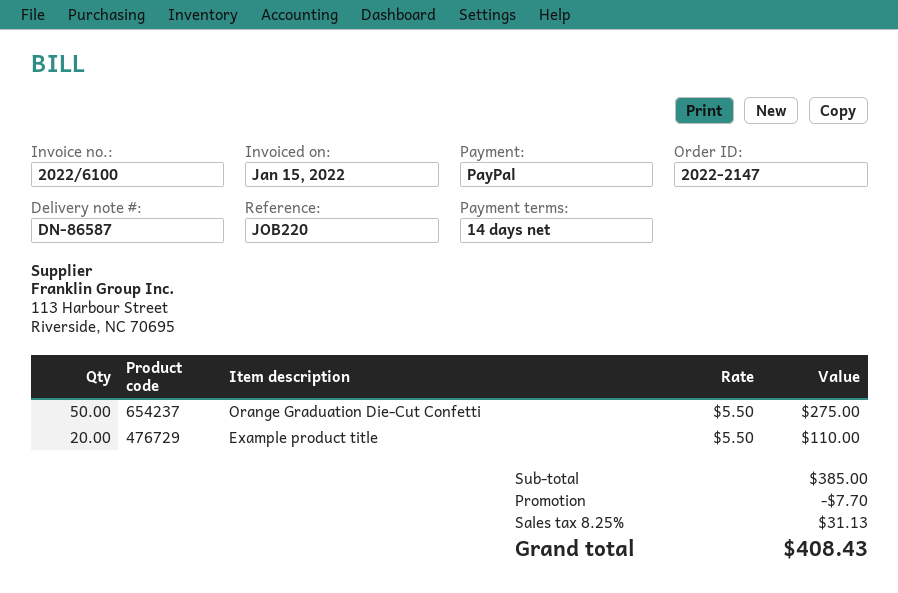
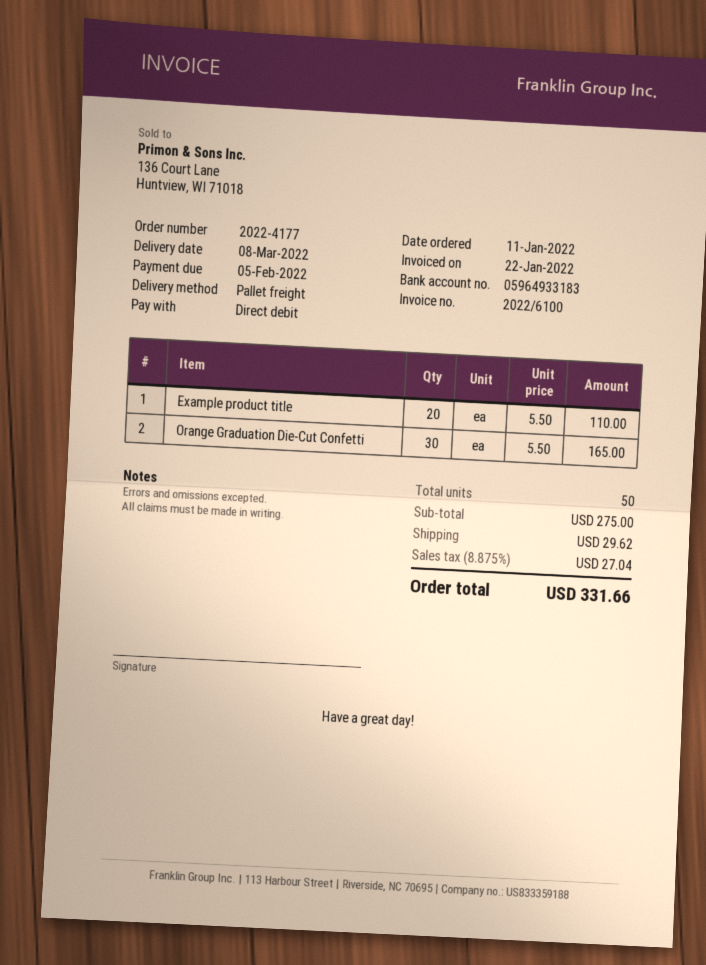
order number: 2022-2147 -> 2022-4177
invoice date: 2022-01-15 -> 2022-01-22
payment method: PayPal -> direct debit
Orange Graduation Die-Cut Confetti: 50 x 5.50 = 275.00 -> 30 x 5.50 = 165.00
subtotal: 385.00 -> 275.00
discount: 7.70 -> none
shipping: none -> 29.62
tax: 8.25% = 31.13 -> 8.875% = 27.04
total: 408.43 -> 331.66

